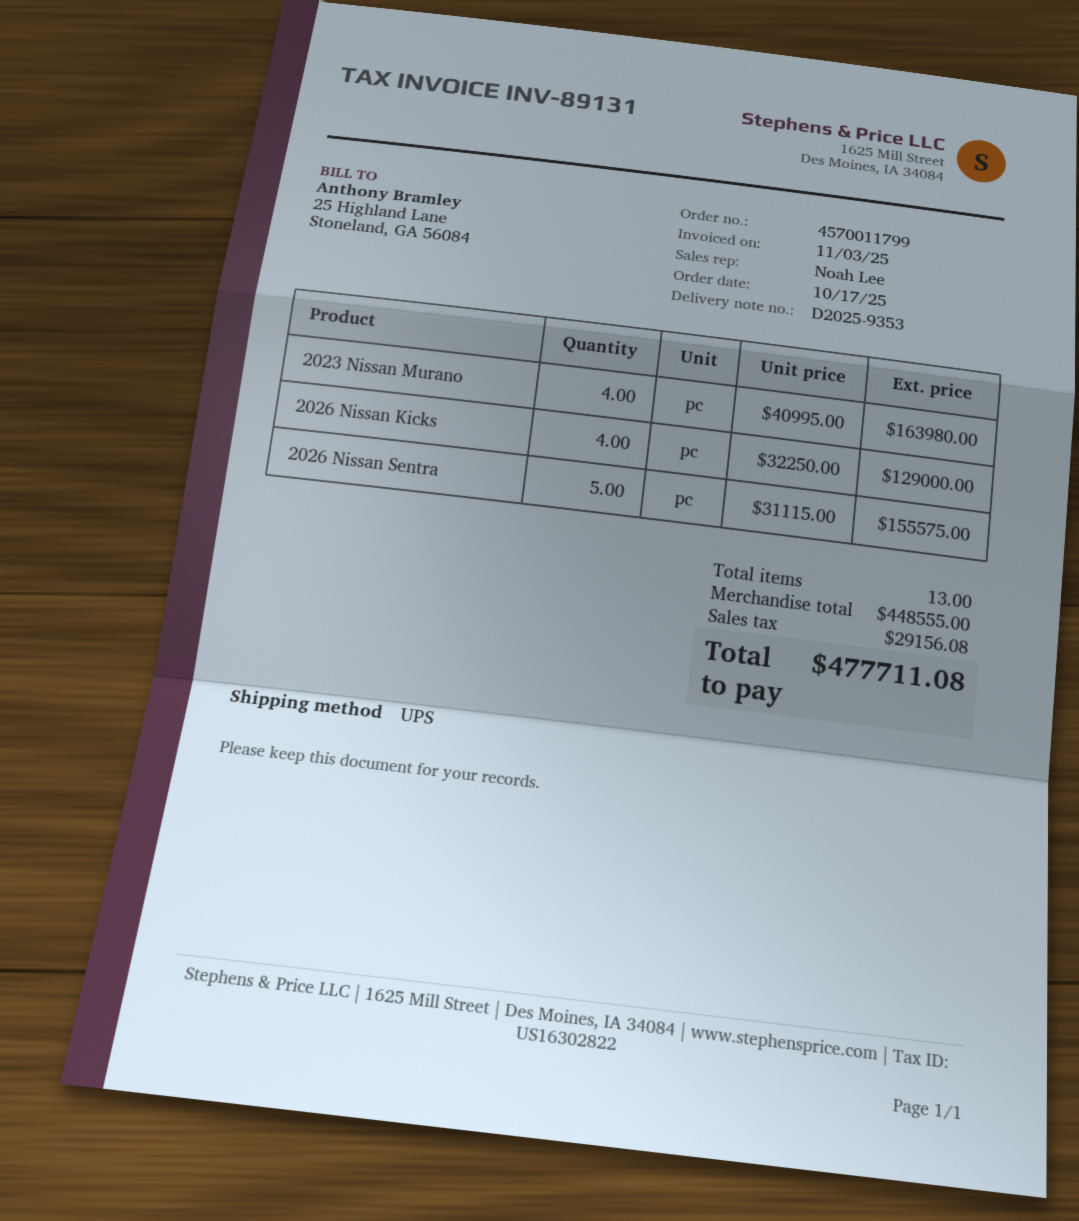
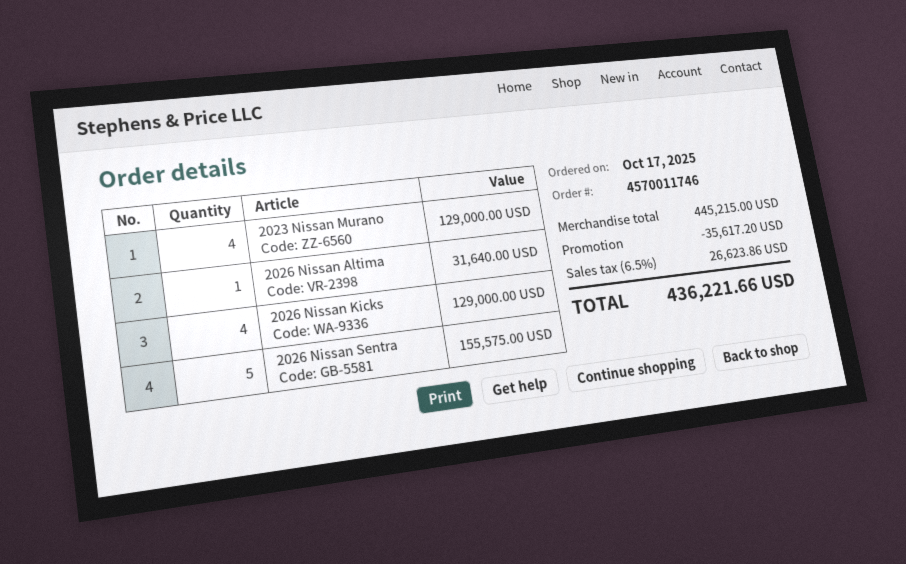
order number: 4570011799 -> 4570011746
2023 Nissan Murano: 4 for 163980.00 -> 4 for 129000.00
2026 Nissan Altima: none -> 1 for 31640.00
subtotal: 448555.00 -> 445215.00
discount: none -> 35617.20
tax: 29156.08 -> 26623.86
total: 477711.08 -> 436221.66

